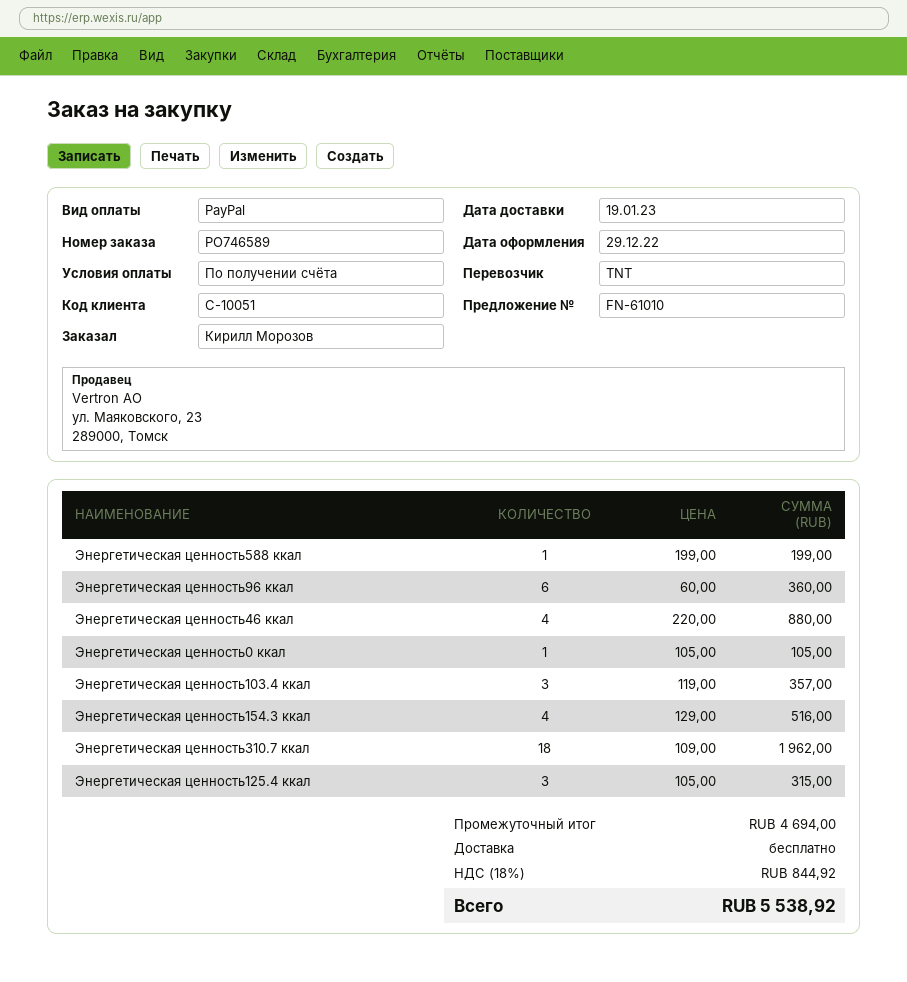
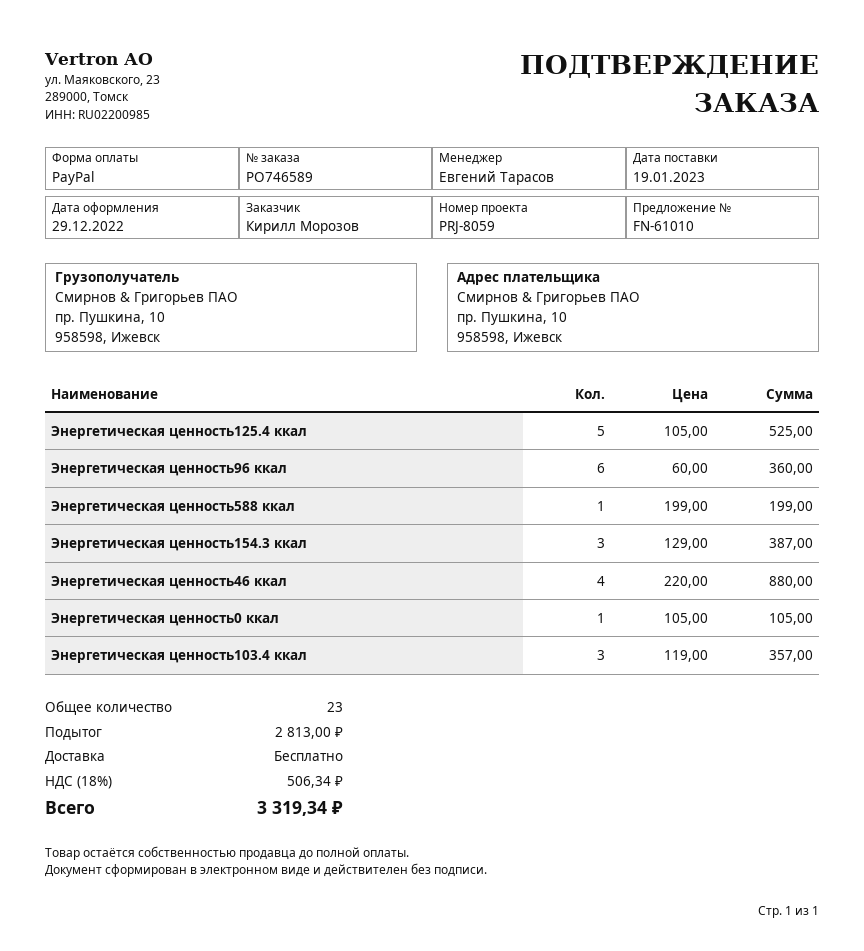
Энергетическая ценность154.3 ккал: 4 x 129.00 = 516.00 -> 3 x 129.00 = 387.00
Энергетическая ценность310.7 ккал: 18 x 109.00 = 1962.00 -> none
Энергетическая ценность125.4 ккал: 3 x 105.00 = 315.00 -> 5 x 105.00 = 525.00
subtotal: 4694.00 -> 2813.00
tax: 18% = 844.92 -> 18% = 506.34
total: 5538.92 -> 3319.34

